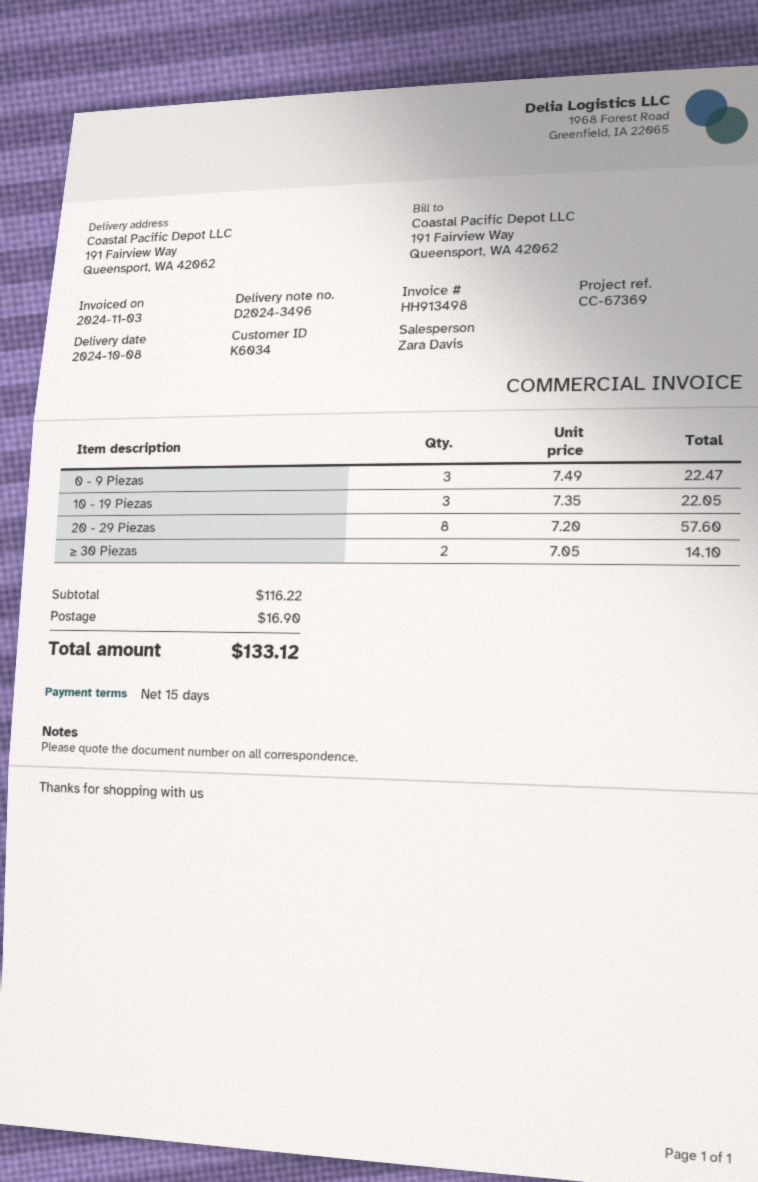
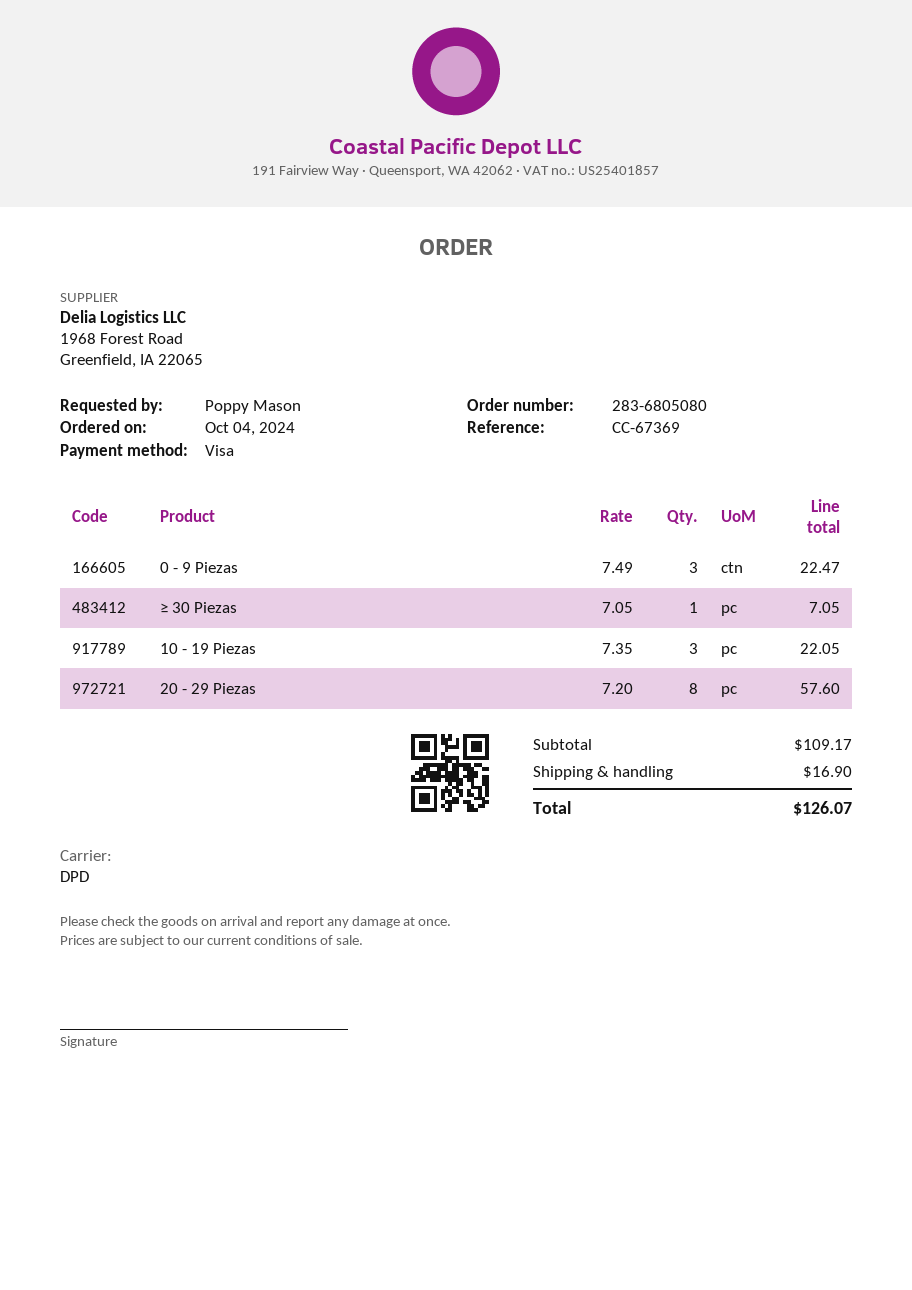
≥ 30 Piezas: 2 x 7.05 = 14.10 -> 1 x 7.05 = 7.05
subtotal: 116.22 -> 109.17
total: 133.12 -> 126.07

